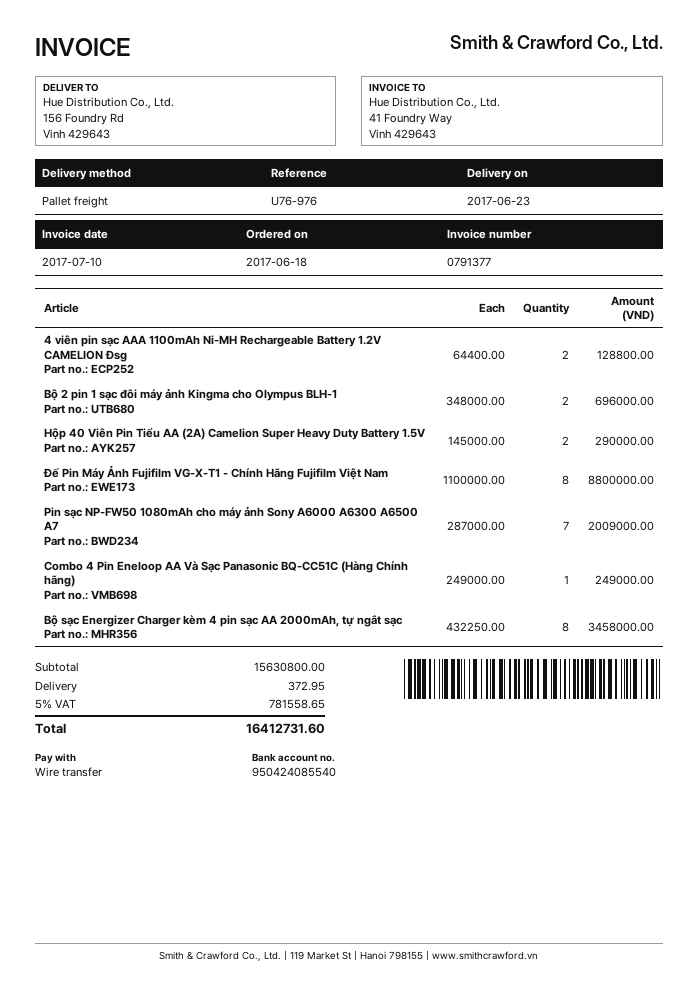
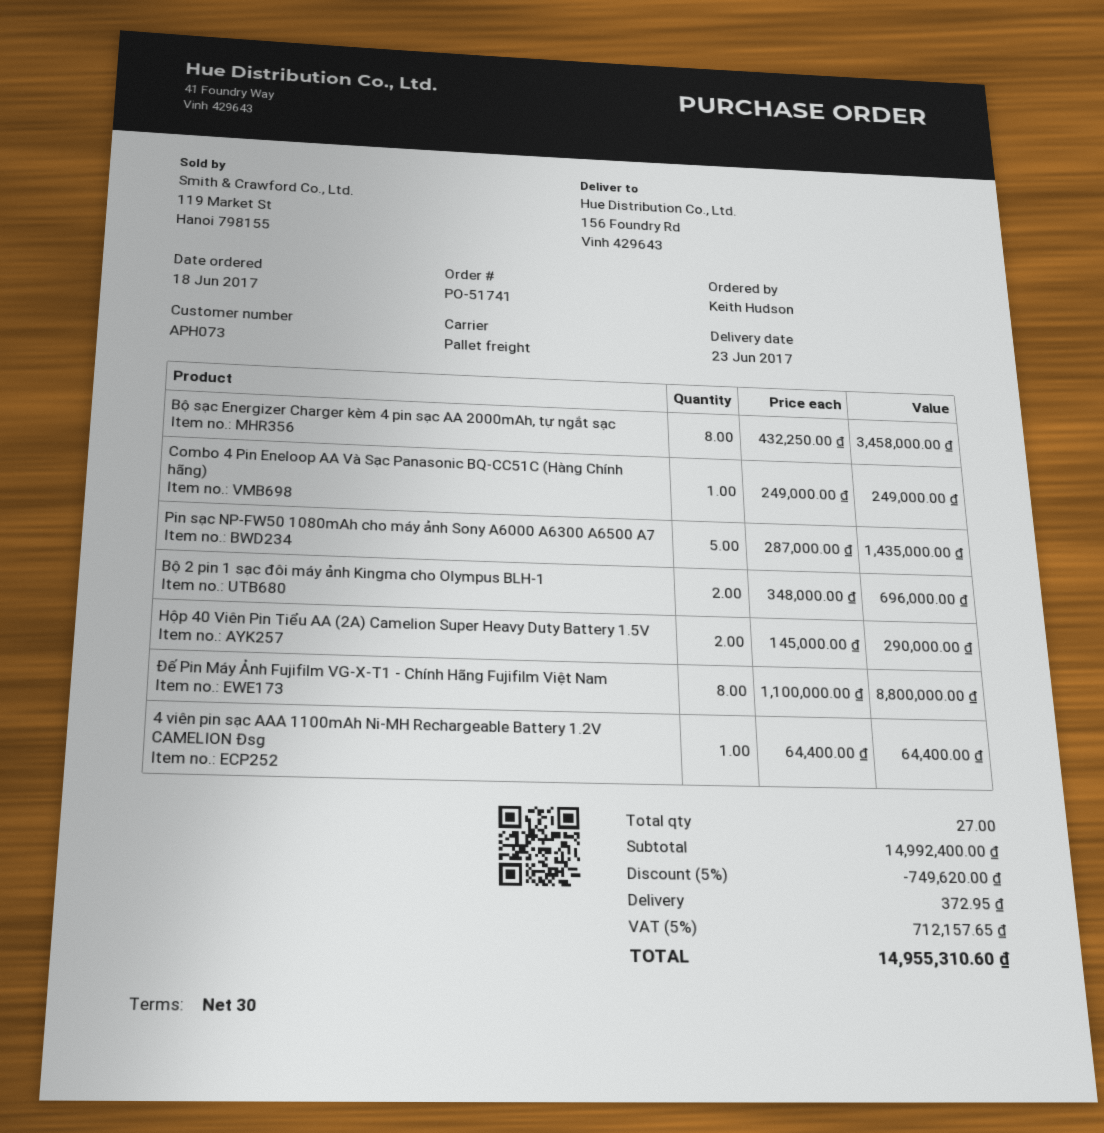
4 viên pin sạc AAA 1100mAh Ni-MH Rechargeable Battery 1.2V CAMELION Đsg: 2 x 64400.00 = 128800.00 -> 1 x 64400.00 = 64400.00
Pin sạc NP-FW50 1080mAh cho máy ảnh Sony A6000 A6300 A6500 A7: 7 x 287000.00 = 2009000.00 -> 5 x 287000.00 = 1435000.00
subtotal: 15630800.00 -> 14992400.00
discount: none -> 5% = 749620.00
tax: 5% = 781558.65 -> 5% = 712157.65
total: 16412731.60 -> 14955310.60

